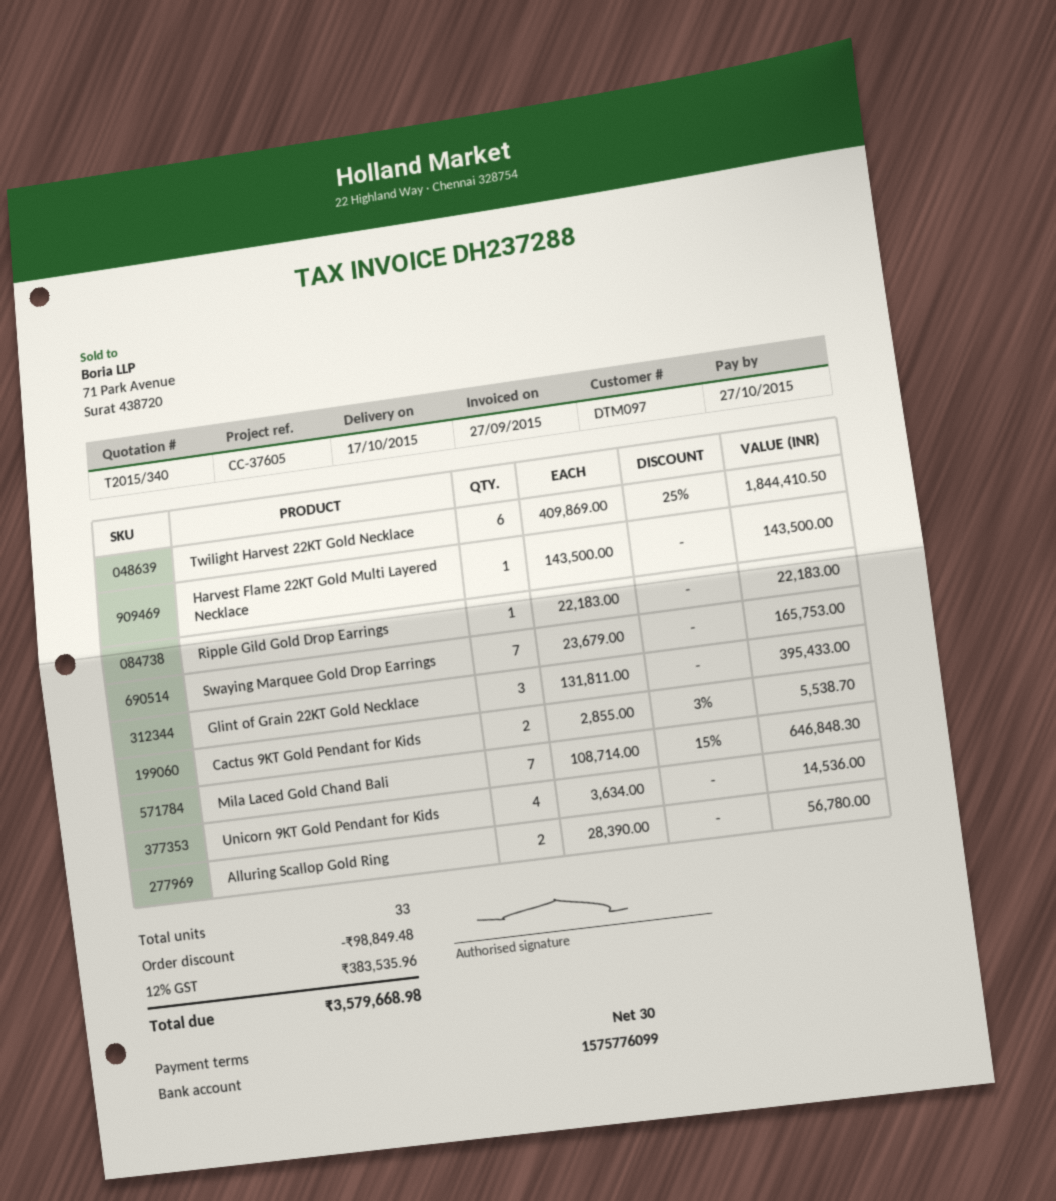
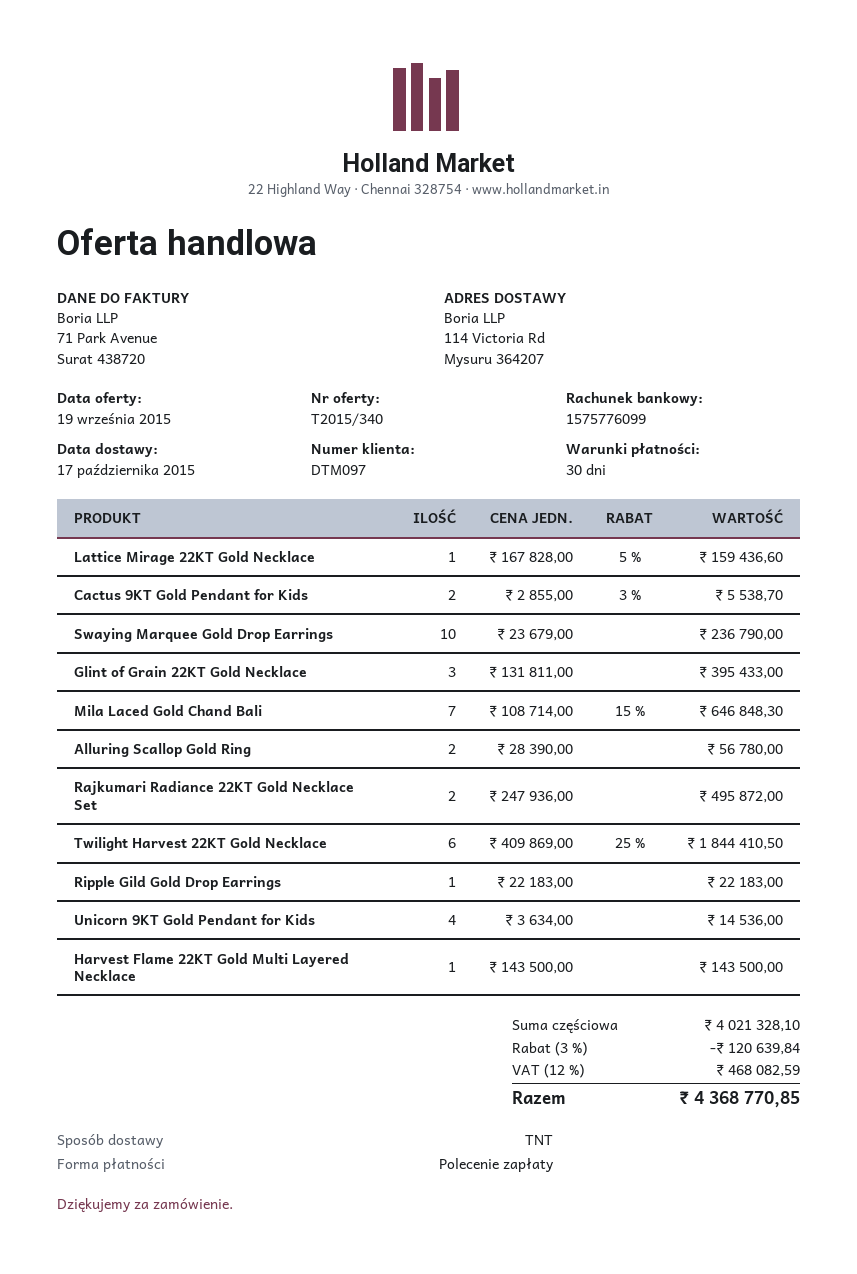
Swaying Marquee Gold Drop Earrings: 7 x 23679.00 = 165753.00 -> 10 x 23679.00 = 236790.00
Lattice Mirage 22KT Gold Necklace: none -> 1 x 167828.00 - 5% = 159436.60
Rajkumari Radiance 22KT Gold Necklace Set: none -> 2 x 247936.00 = 495872.00
discount: 98849.48 -> 120639.84
tax: 12% = 383535.96 -> 12% = 468082.59
total: 3579668.98 -> 4368770.85

